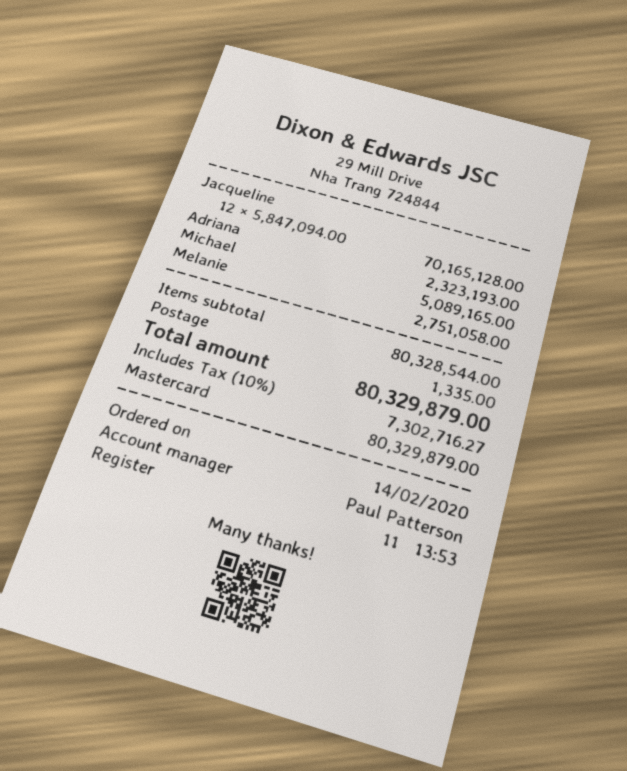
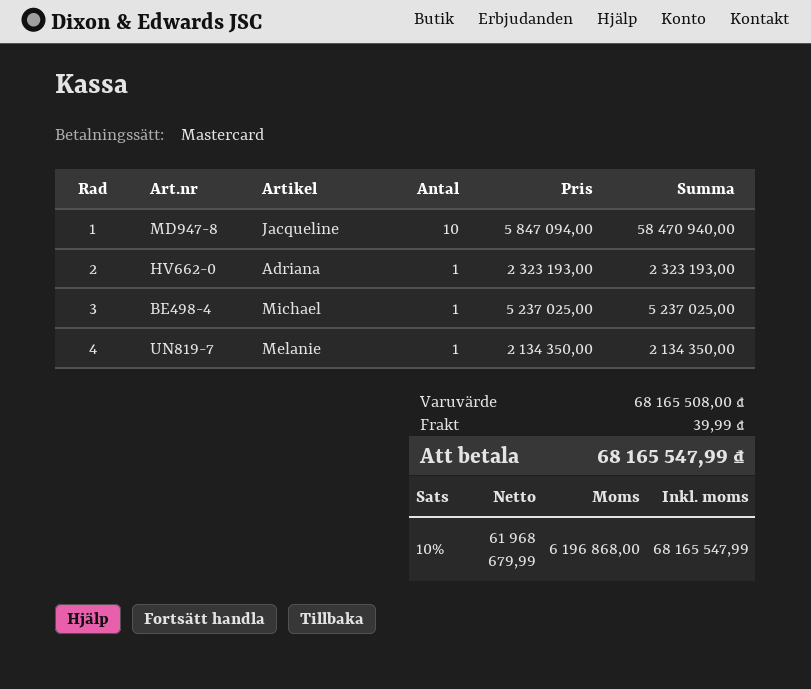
Jacqueline: 12 x 5847094.00 = 70165128.00 -> 10 x 5847094.00 = 58470940.00
Michael: 1 x 5089165.00 = 5089165.00 -> 1 x 5237025.00 = 5237025.00
Melanie: 1 x 2751058.00 = 2751058.00 -> 1 x 2134350.00 = 2134350.00
subtotal: 80328544.00 -> 68165508.00
shipping: 1335.00 -> 39.99
tax: 10% = 7302716.27 -> 10% = 6196868.00
total: 80329879.00 -> 68165547.99

